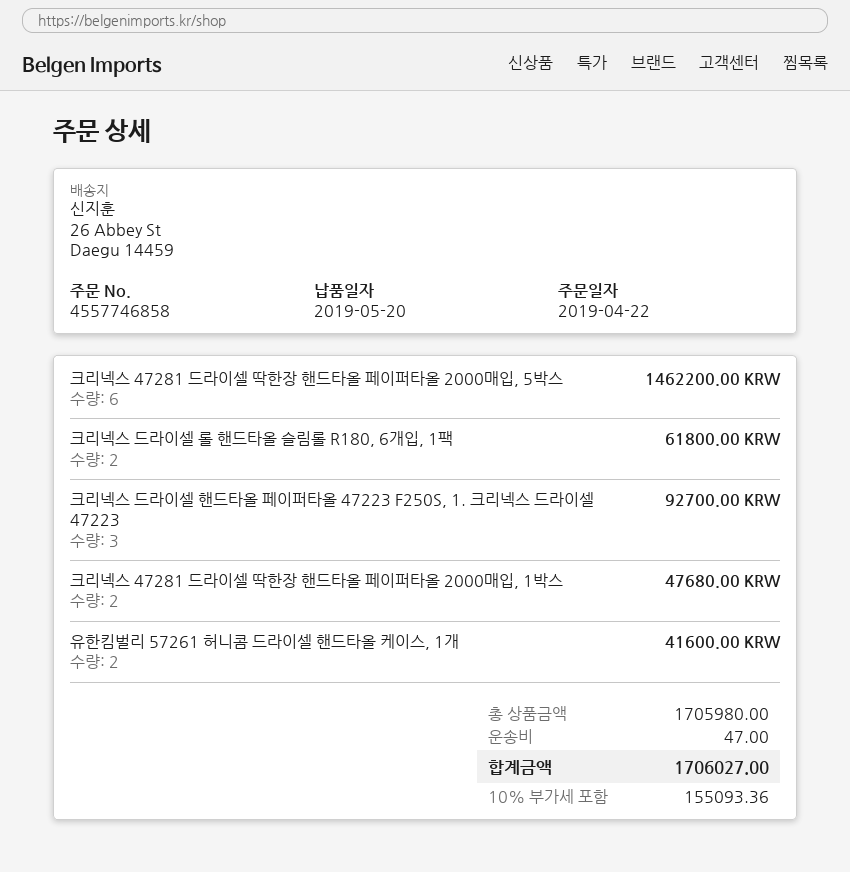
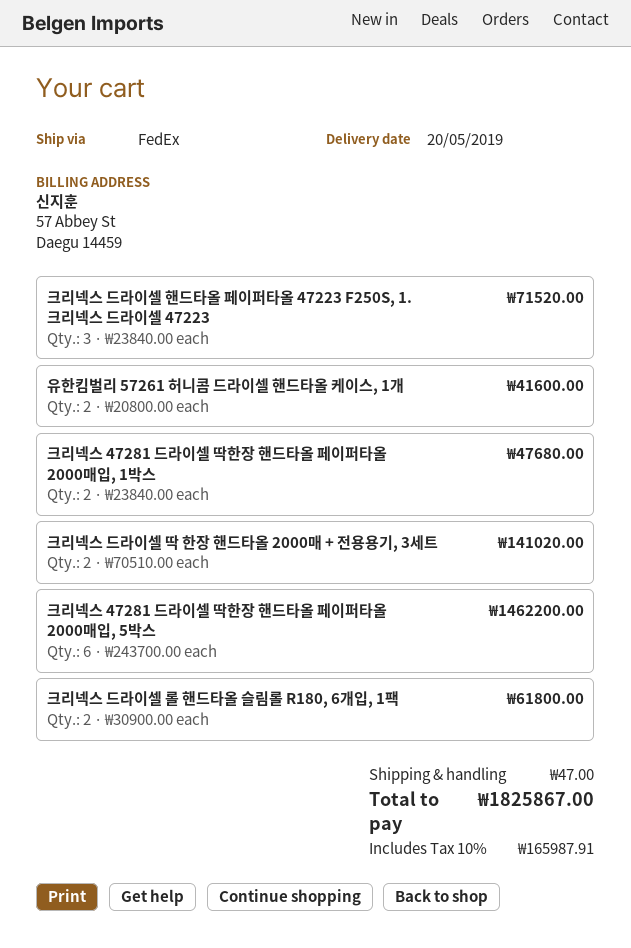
크리넥스 드라이셀 핸드타올 페이퍼타올 47223 F250S, 1. 크리넥스 드라이셀 47223: 3 for 92700.00 -> 3 for 71520.00
크리넥스 드라이셀 딱 한장 핸드타올 2000매 + 전용용기, 3세트: none -> 2 for 141020.00
tax: 10% = 155093.36 -> 10% = 165987.91
total: 1706027.00 -> 1825867.00

